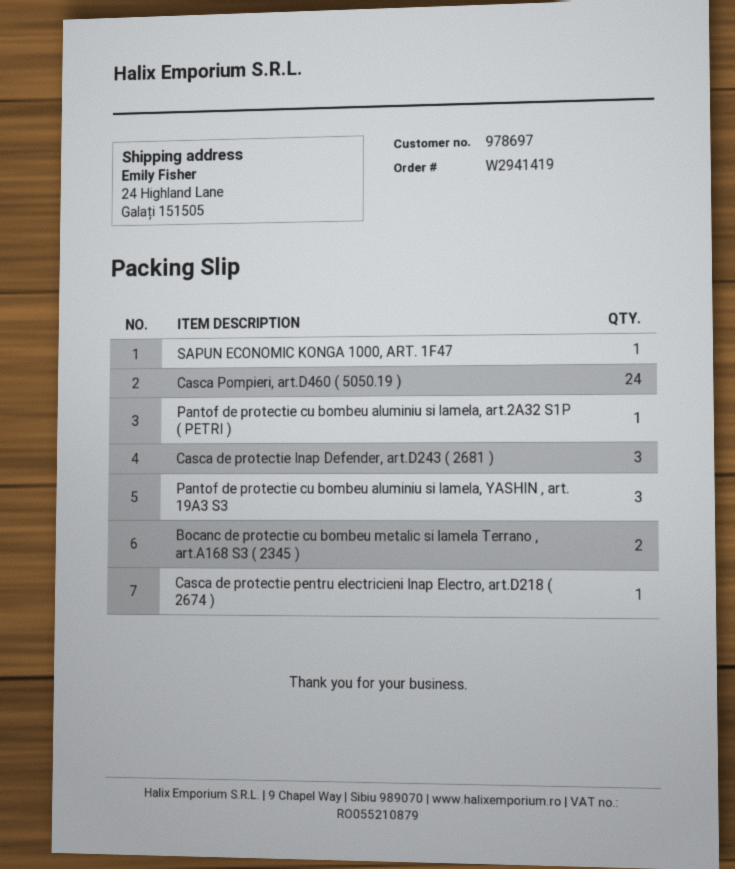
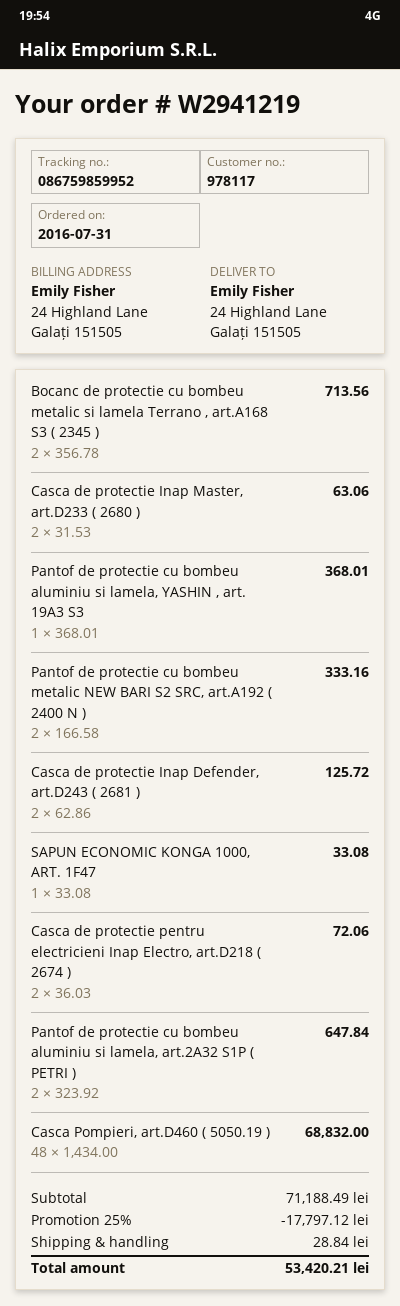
order number: W2941419 -> W2941219
customer number: 978697 -> 978117
Casca Pompieri, art.D460 ( 5050.19 ): 24 -> 48
Pantof de protectie cu bombeu aluminiu si lamela, art.2A32 S1P ( PETRI ): 1 -> 2
Casca de protectie Inap Defender, art.D243 ( 2681 ): 3 -> 2
Pantof de protectie cu bombeu aluminiu si lamela, YASHIN , art. 19A3 S3: 3 -> 1
Casca de protectie pentru electricieni Inap Electro, art.D218 ( 2674 ): 1 -> 2
Casca de protectie Inap Master, art.D233 ( 2680 ): none -> 2
Pantof de protectie cu bombeu metalic NEW BARI S2 SRC, art.A192 ( 2400 N ): none -> 2

